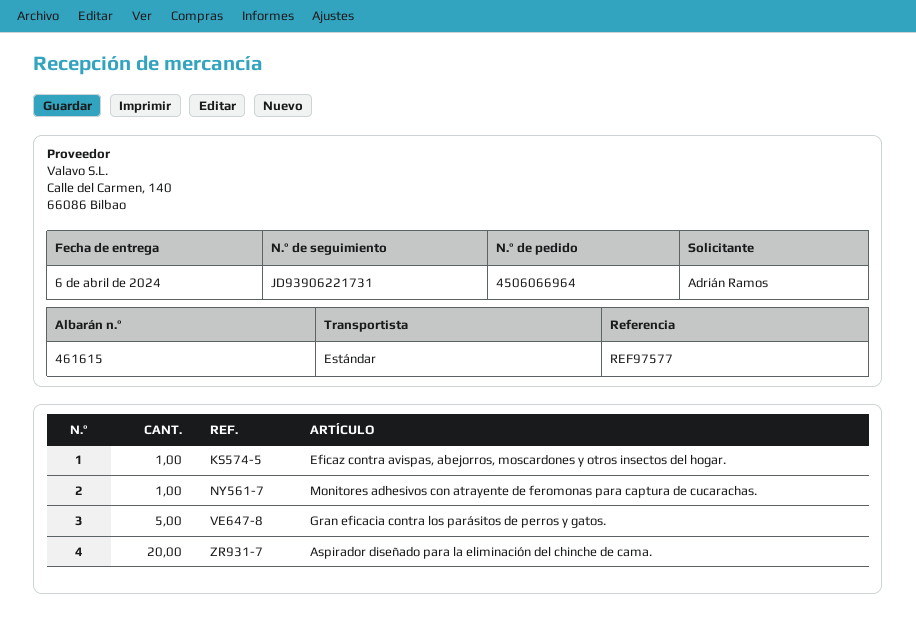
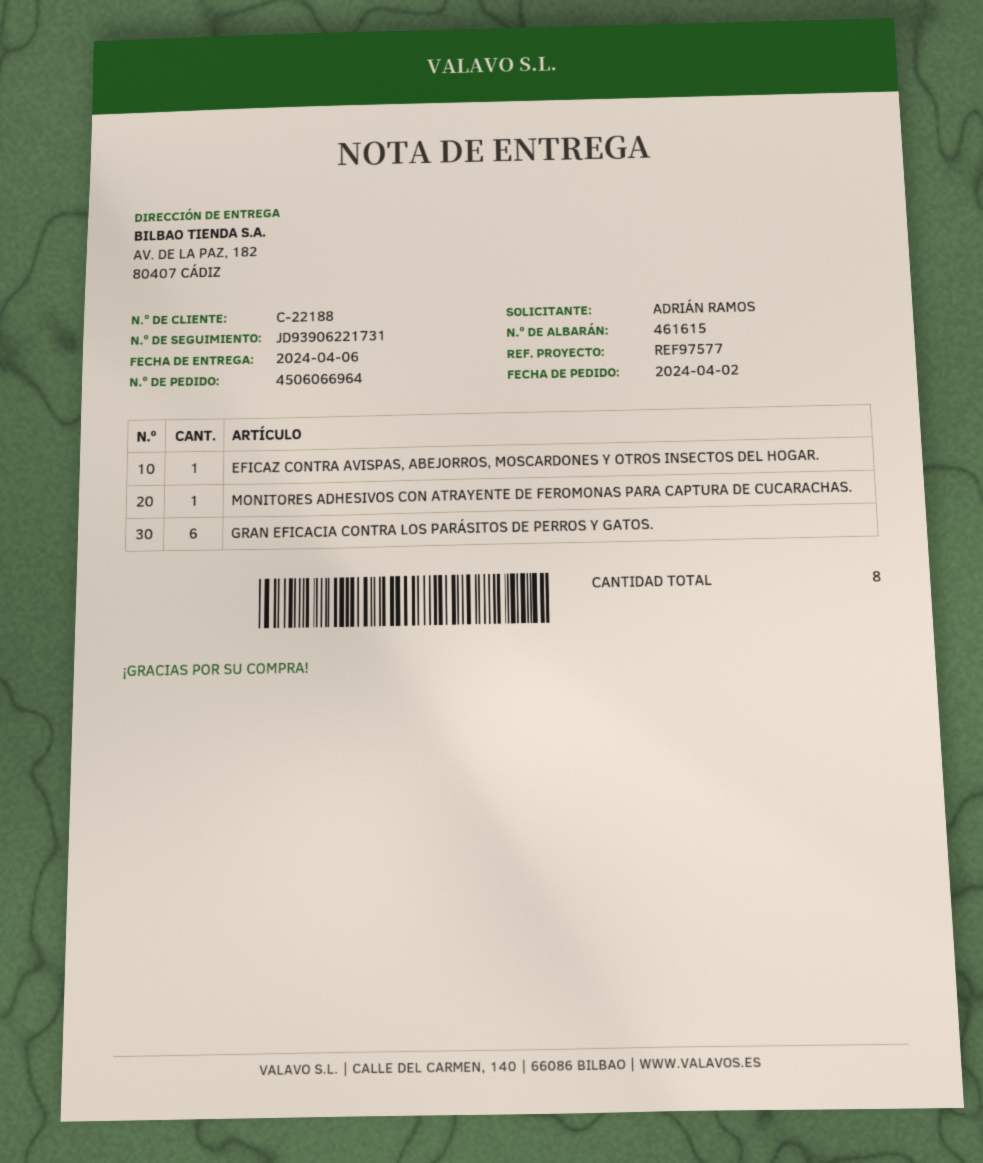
Gran eficacia contra los parásitos de perros y gatos.: 5 -> 6
Aspirador diseñado para la eliminación del chinche de cama.: 20 -> none

